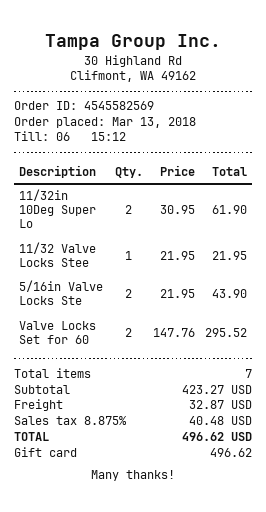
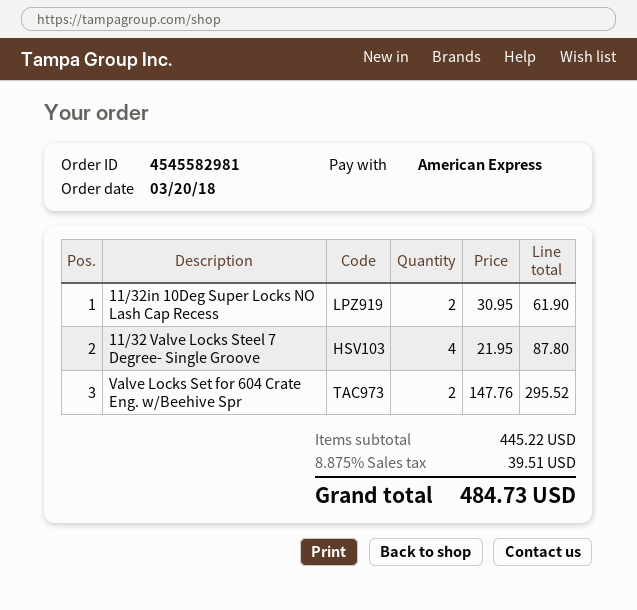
order number: 4545582569 -> 4545582981
order date: 2018-03-13 -> 2018-03-20
payment method: gift card -> American Express
11/32 Valve Locks Stee: 1 x 21.95 = 21.95 -> 4 x 21.95 = 87.80
5/16in Valve Locks Ste: 2 x 21.95 = 43.90 -> none
subtotal: 423.27 -> 445.22
shipping: 32.87 -> none
tax: 8.875% = 40.48 -> 8.875% = 39.51
total: 496.62 -> 484.73

